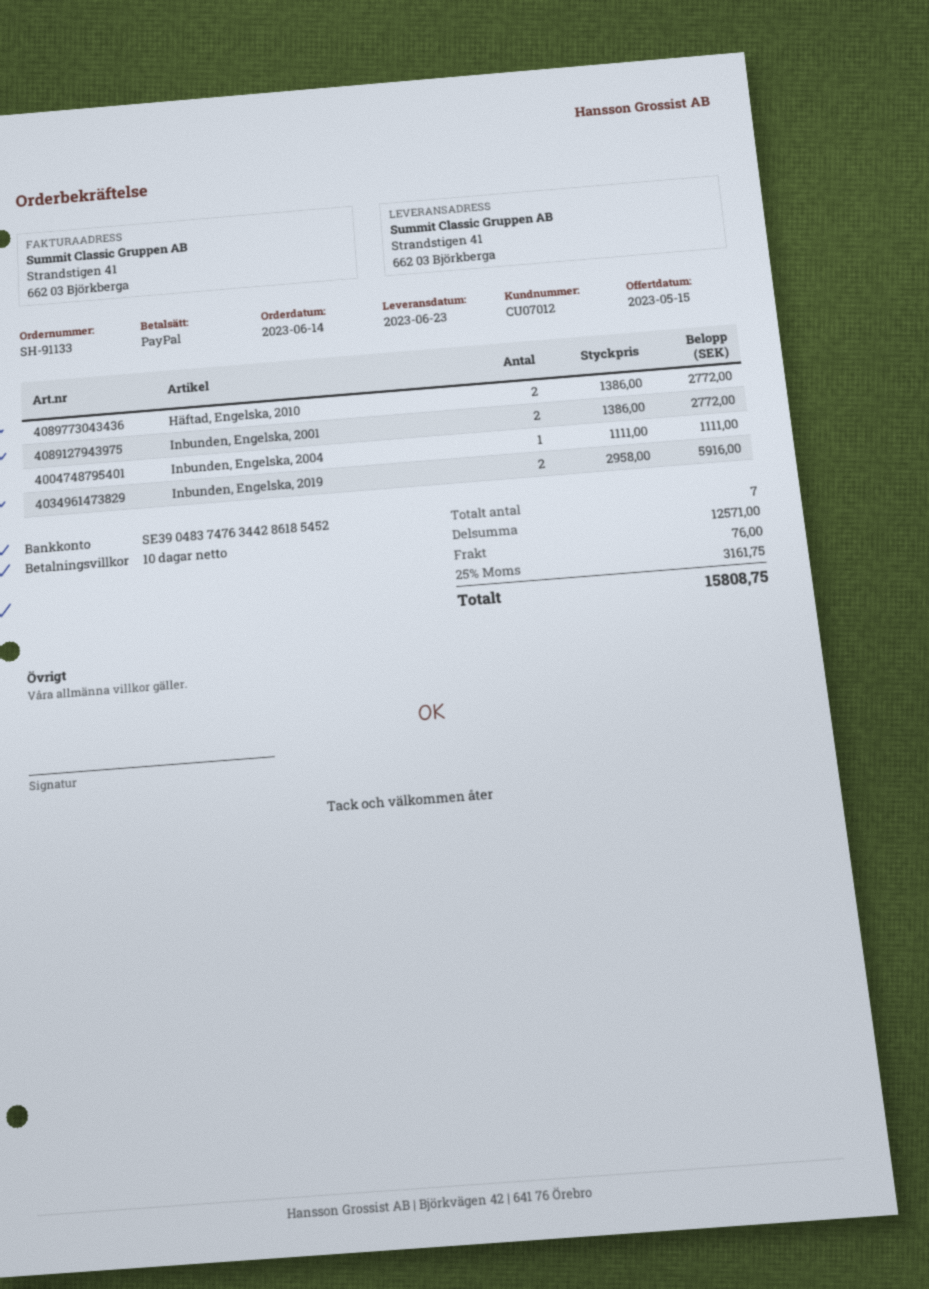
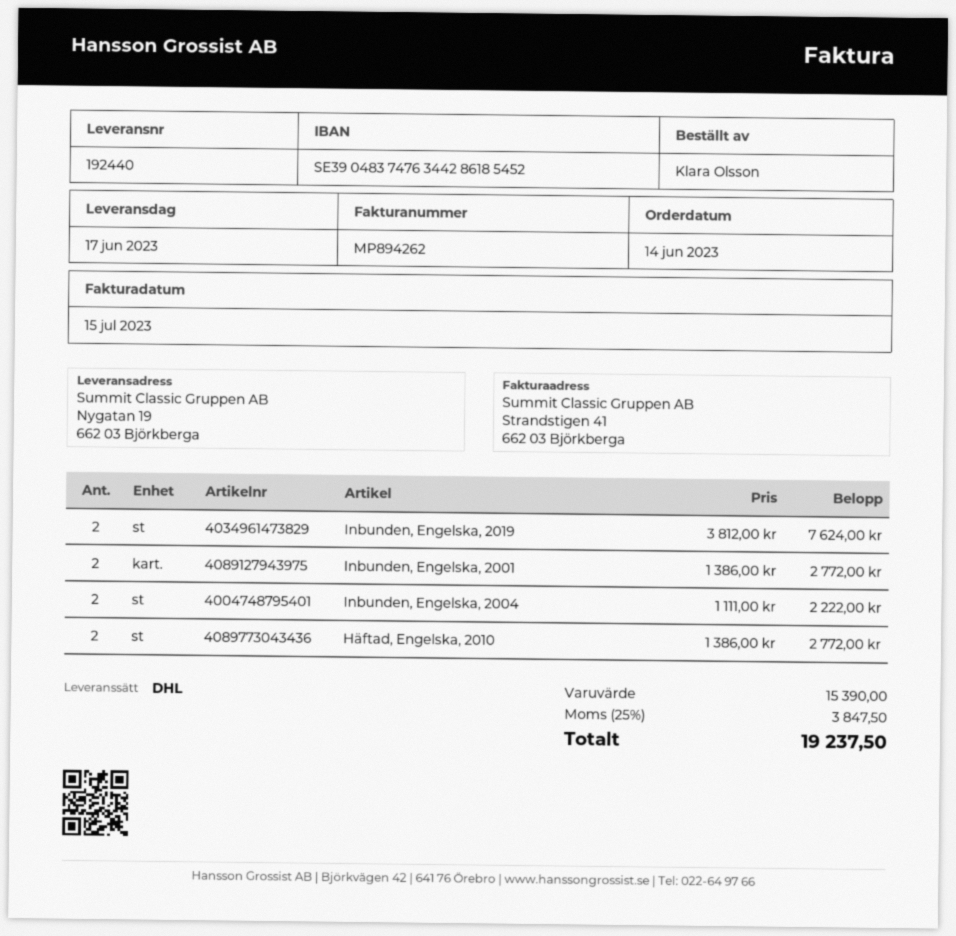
delivery date: 2023-06-23 -> 2023-06-17
ship to: Strandstigen 41, 662 03 Björkberga -> Nygatan 19, 662 03 Björkberga
Inbunden, Engelska, 2004: 1 x 1111.00 = 1111.00 -> 2 x 1111.00 = 2222.00
Inbunden, Engelska, 2019: 2 x 2958.00 = 5916.00 -> 2 x 3812.00 = 7624.00
subtotal: 12571.00 -> 15390.00
shipping: 76.00 -> none
tax: 25% = 3161.75 -> 25% = 3847.50
total: 15808.75 -> 19237.50

